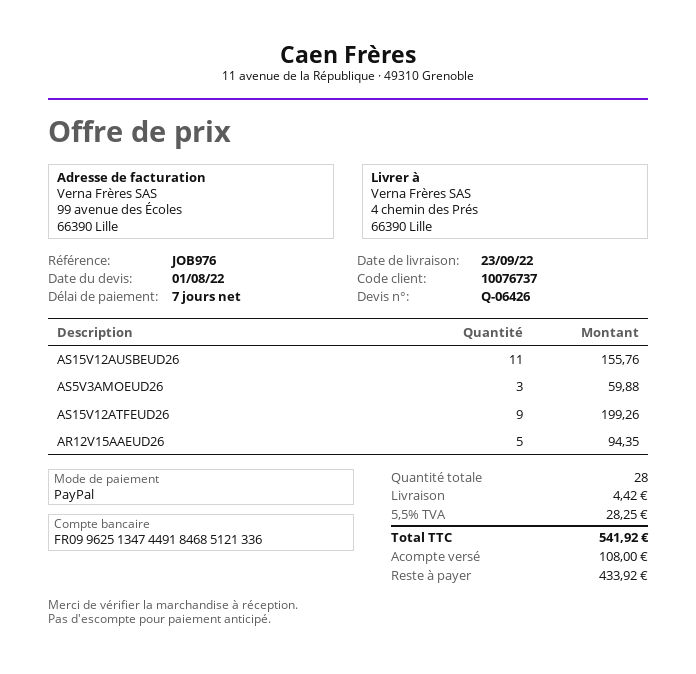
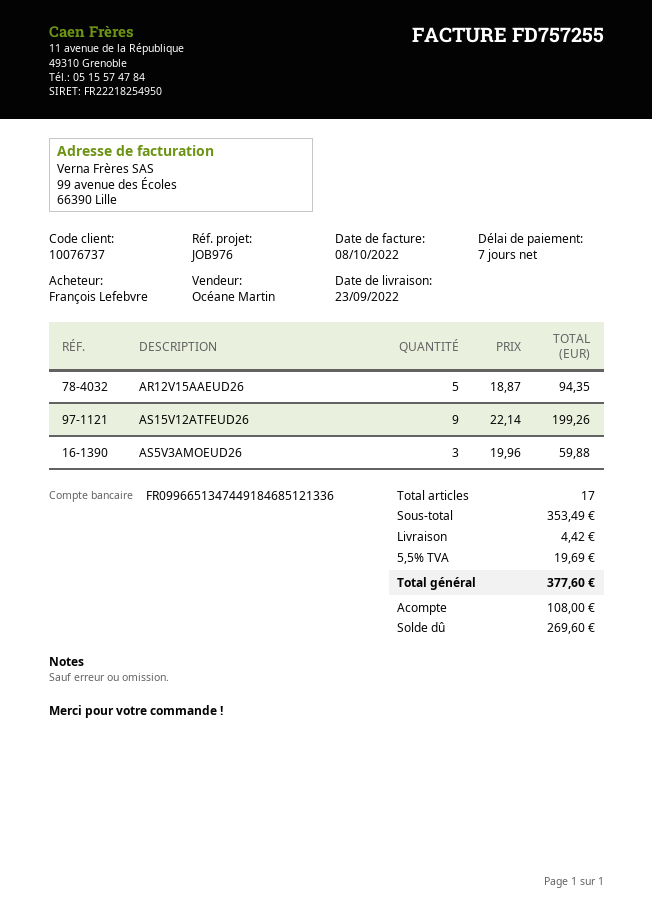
bank account: FR0996251347449184685121336 -> FR0996651347449184685121336
AS15V12AUSBEUD26: 11 for 155.76 -> none
total quantity: 28 -> 17
tax: 5.5% = 28.25 -> 5.5% = 19.69
total: 541.92 -> 377.60
balance: 433.92 -> 269.60

